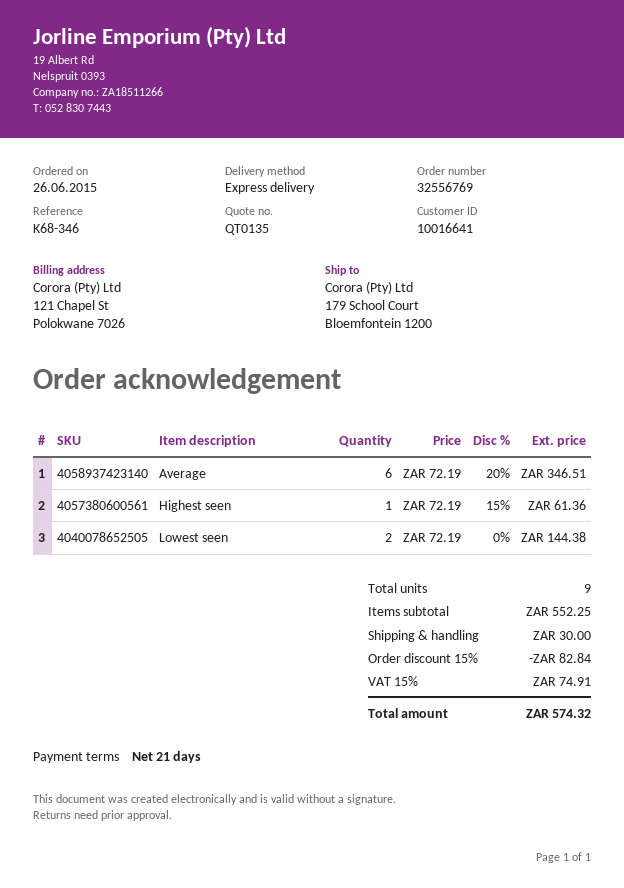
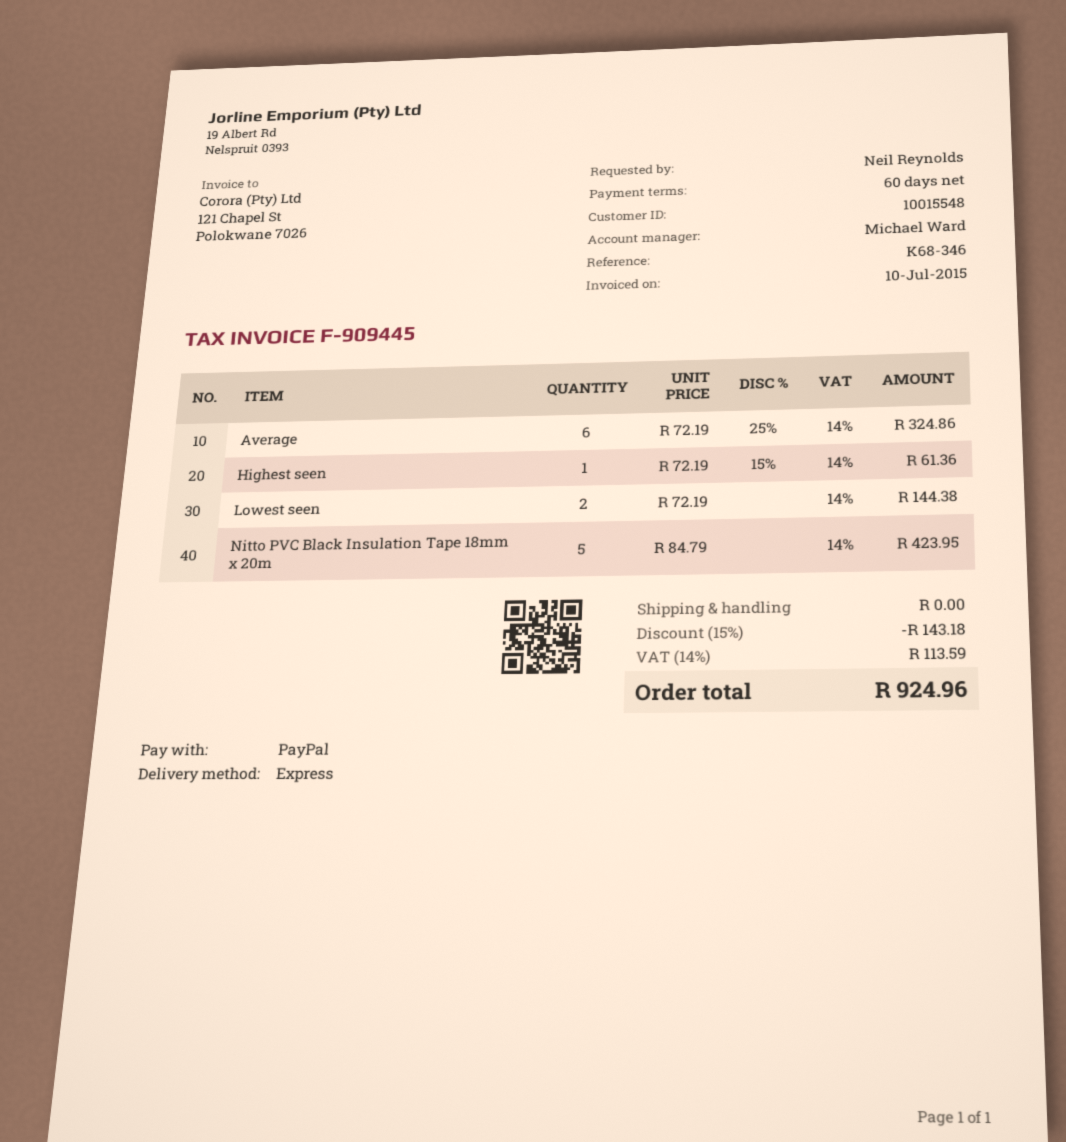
payment terms: 21 days -> 60 days
customer number: 10016641 -> 10015548
Average: 6 x 72.19 - 20% = 346.51 -> 6 x 72.19 - 25% = 324.86
Nitto PVC Black Insulation Tape 18mm x 20m: none -> 5 x 84.79 = 423.95
discount: 15% = 82.84 -> 15% = 143.18
shipping: 30.00 -> 0.00
tax: 15% = 74.91 -> 14% = 113.59
total: 574.32 -> 924.96

